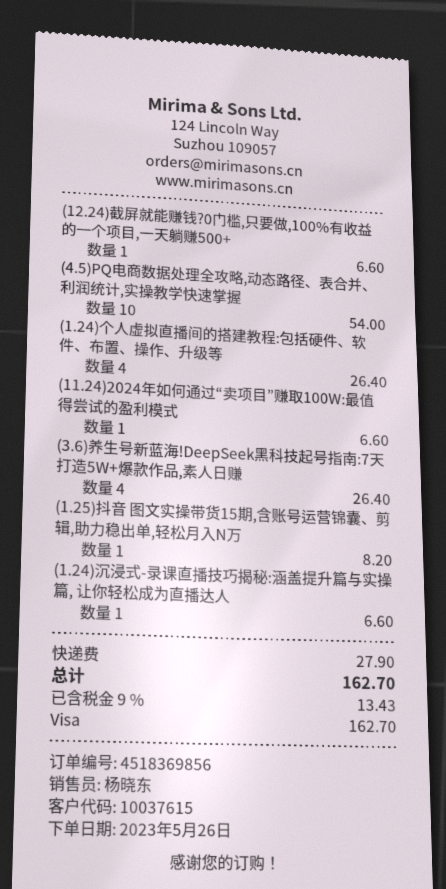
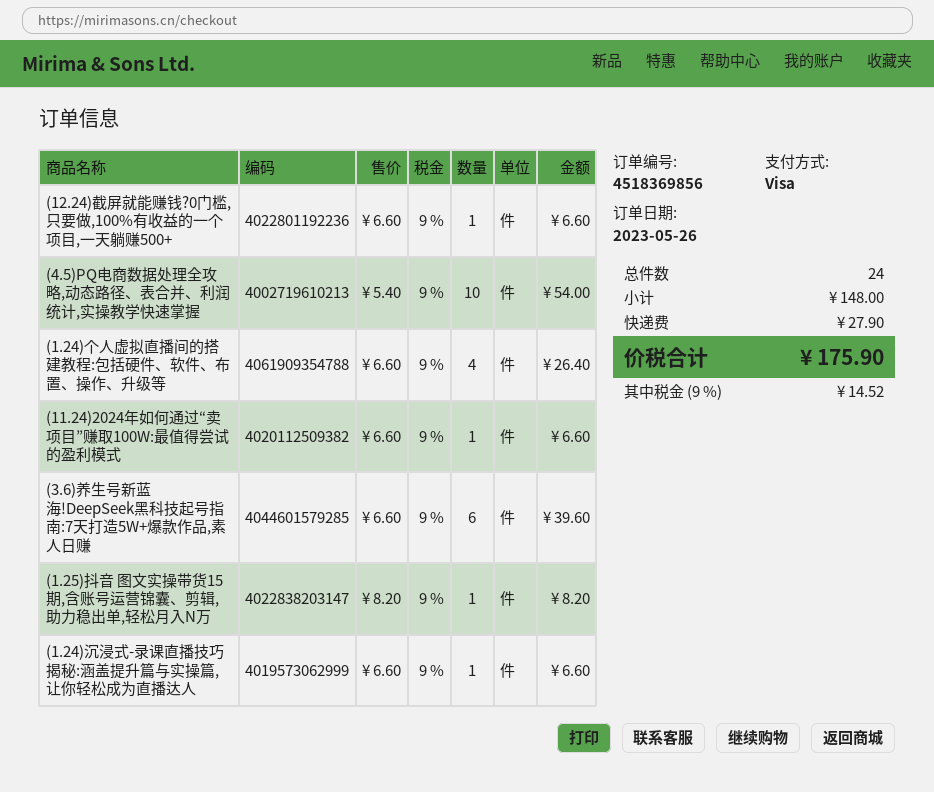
(3.6)养生号新蓝海!DeepSeek黑科技起号指南:7天打造5W+爆款作品,素人日赚: 4 for 26.40 -> 6 for 39.60
tax: 9% = 13.43 -> 9% = 14.52
total: 162.70 -> 175.90

